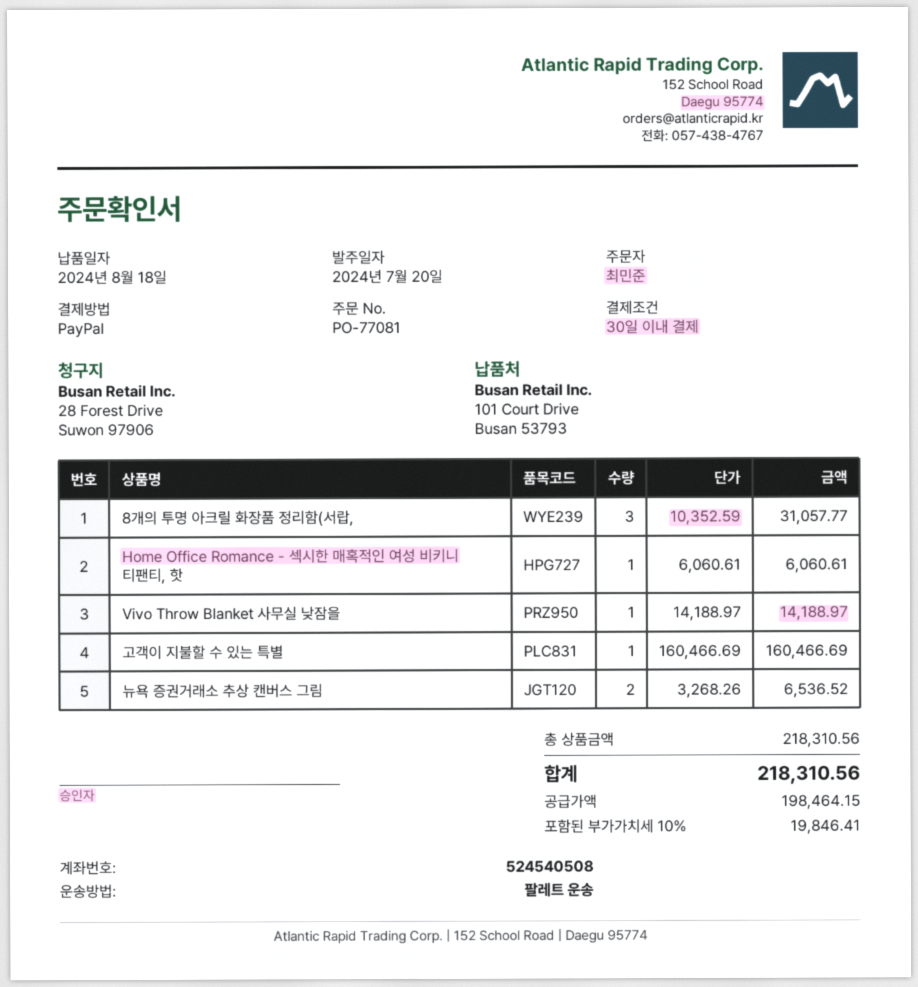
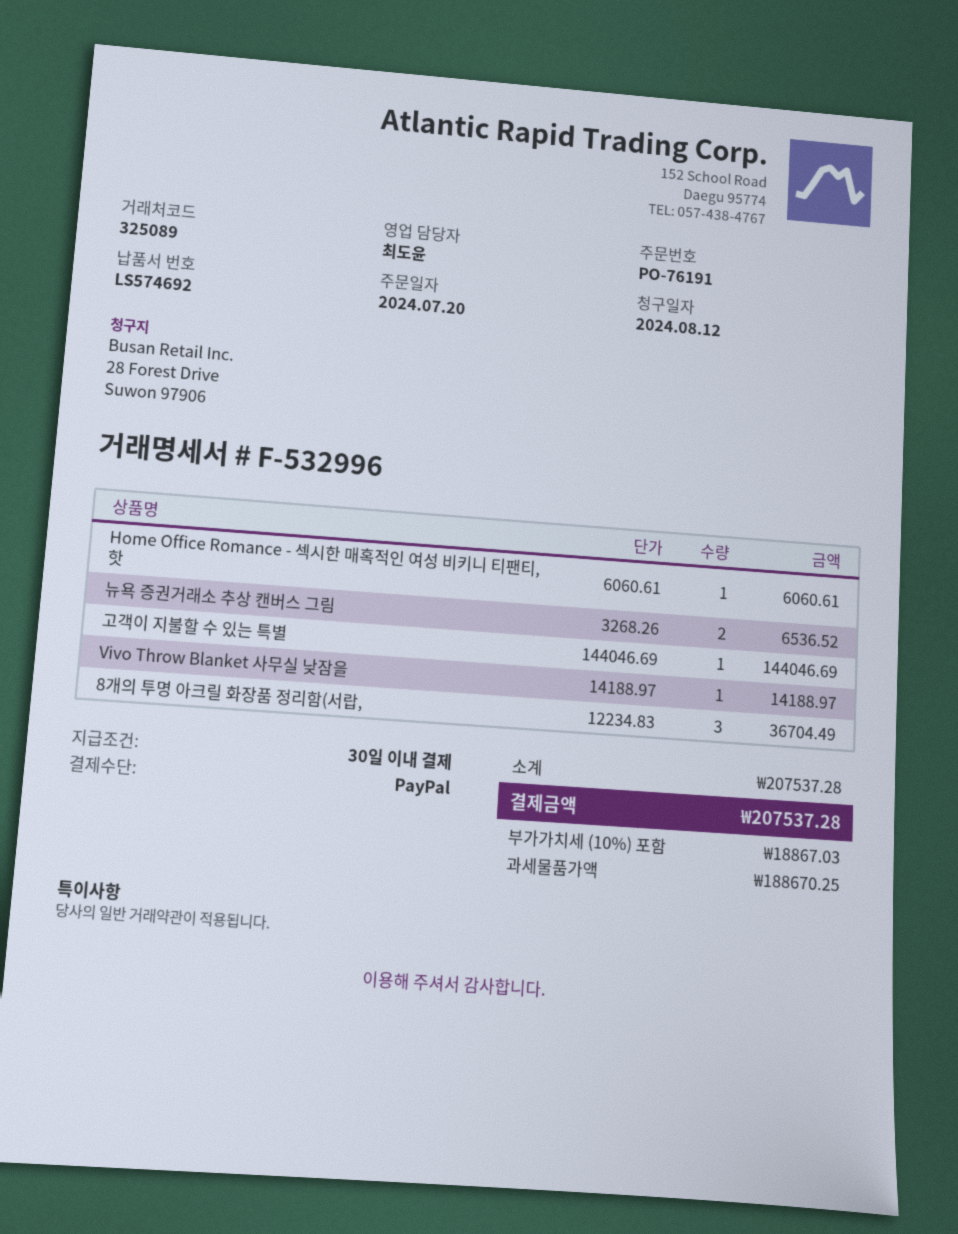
order number: PO-77081 -> PO-76191
8개의 투명 아크릴 화장품 정리함(서랍,: 3 x 10352.59 = 31057.77 -> 3 x 12234.83 = 36704.49
고객이 지불할 수 있는 특별: 1 x 160466.69 = 160466.69 -> 1 x 144046.69 = 144046.69
subtotal: 218310.56 -> 207537.28
net: 198464.15 -> 188670.25
tax: 10% = 19846.41 -> 10% = 18867.03
total: 218310.56 -> 207537.28

